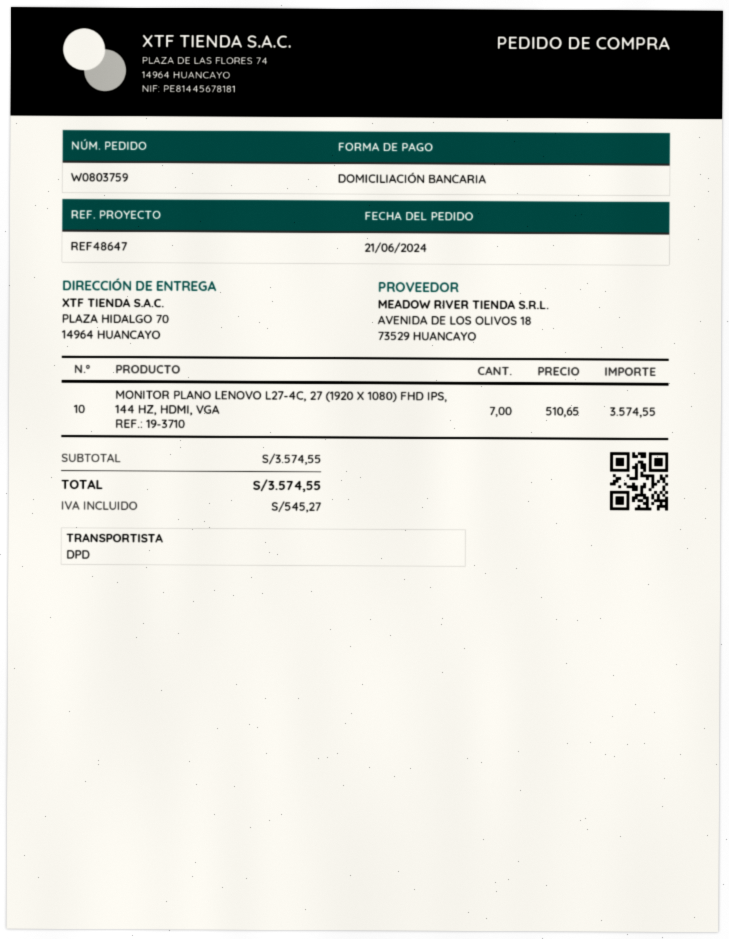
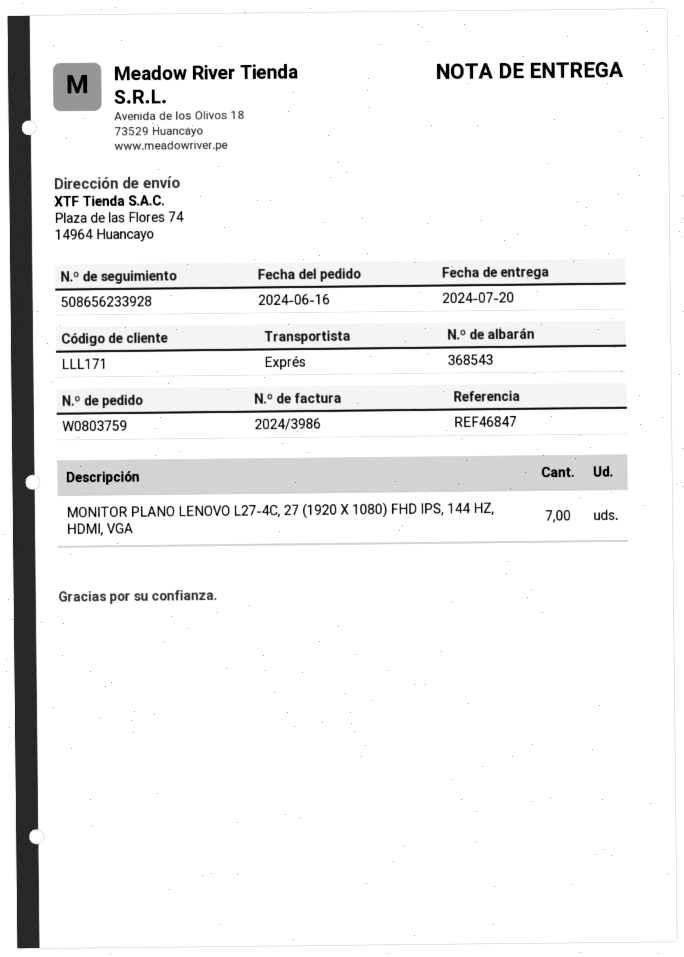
order date: 2024-06-21 -> 2024-06-16
reference: REF48647 -> REF46847
shipping method: DPD -> express
ship to: PLAZA HIDALGO 70, 14964 HUANCAYO -> Plaza de las Flores 74, 14964 Huancayo

